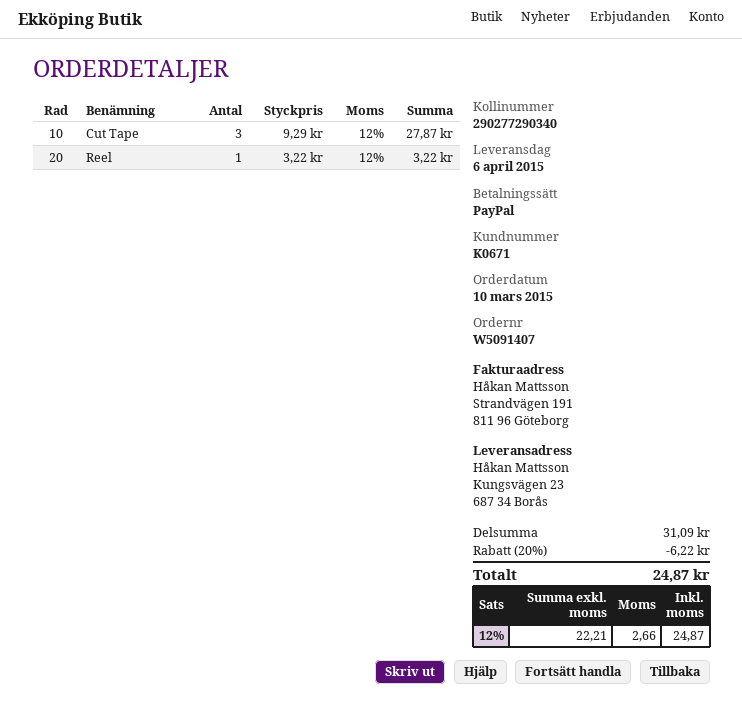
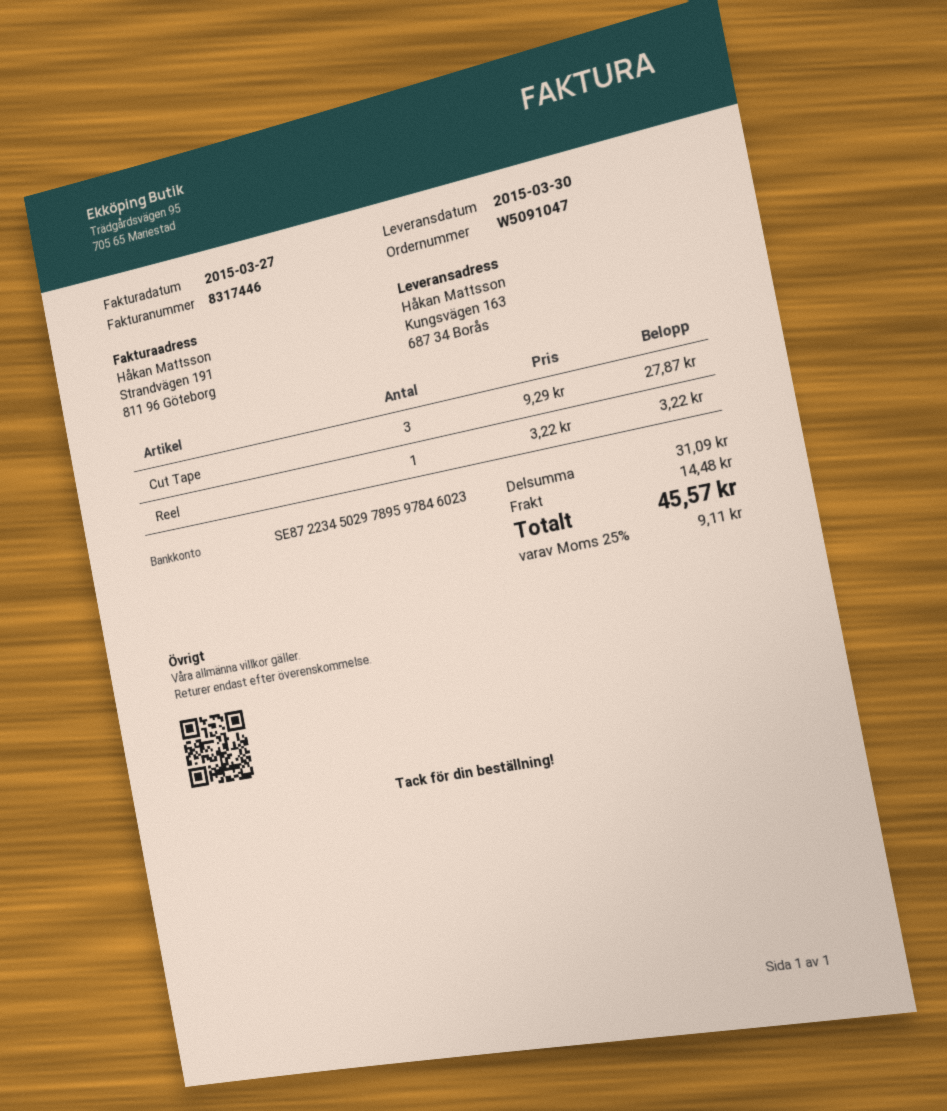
order number: W5091407 -> W5091047
delivery date: 2015-04-06 -> 2015-03-30
ship to: Kungsvägen 23, 687 34 Borås -> Kungsvägen 163, 687 34 Borås
discount: 20% = 6.22 -> none
shipping: none -> 14.48
tax: 12% = 2.66 -> 25% = 9.11
total: 24.87 -> 45.57

